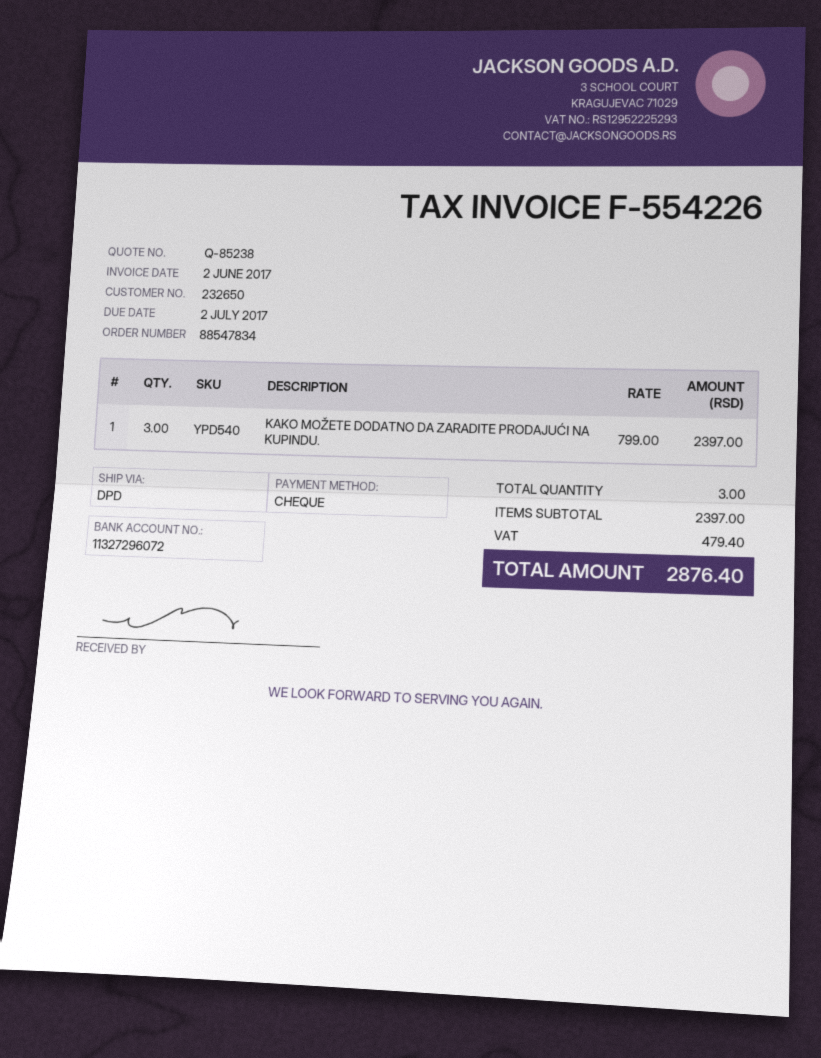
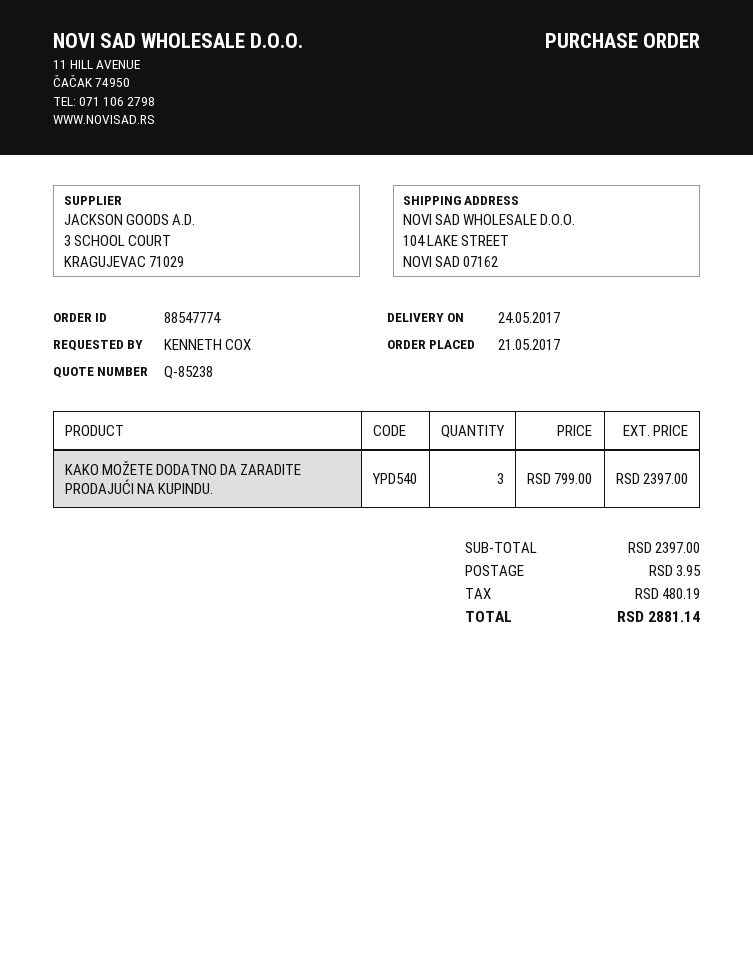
order number: 88547834 -> 88547774
shipping: none -> 3.95
tax: 479.40 -> 480.19
total: 2876.40 -> 2881.14

